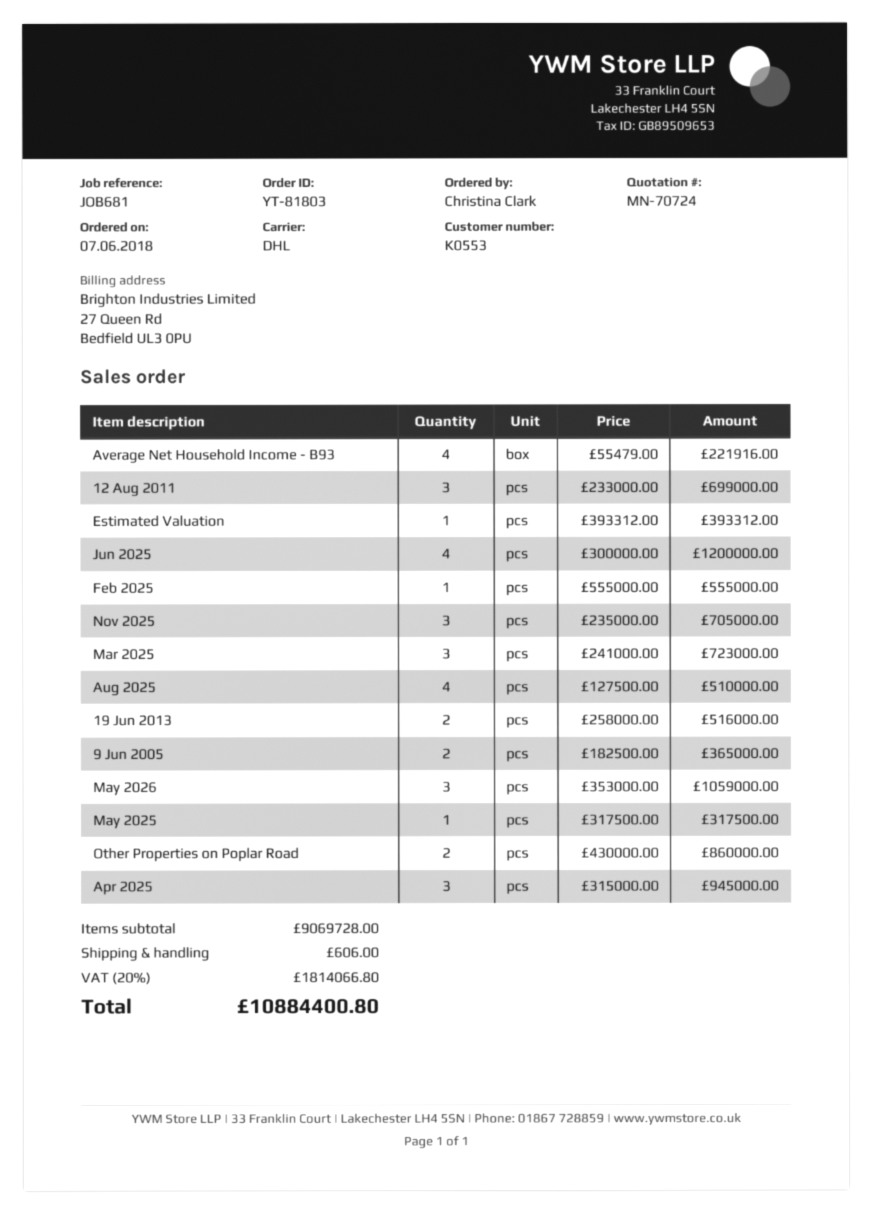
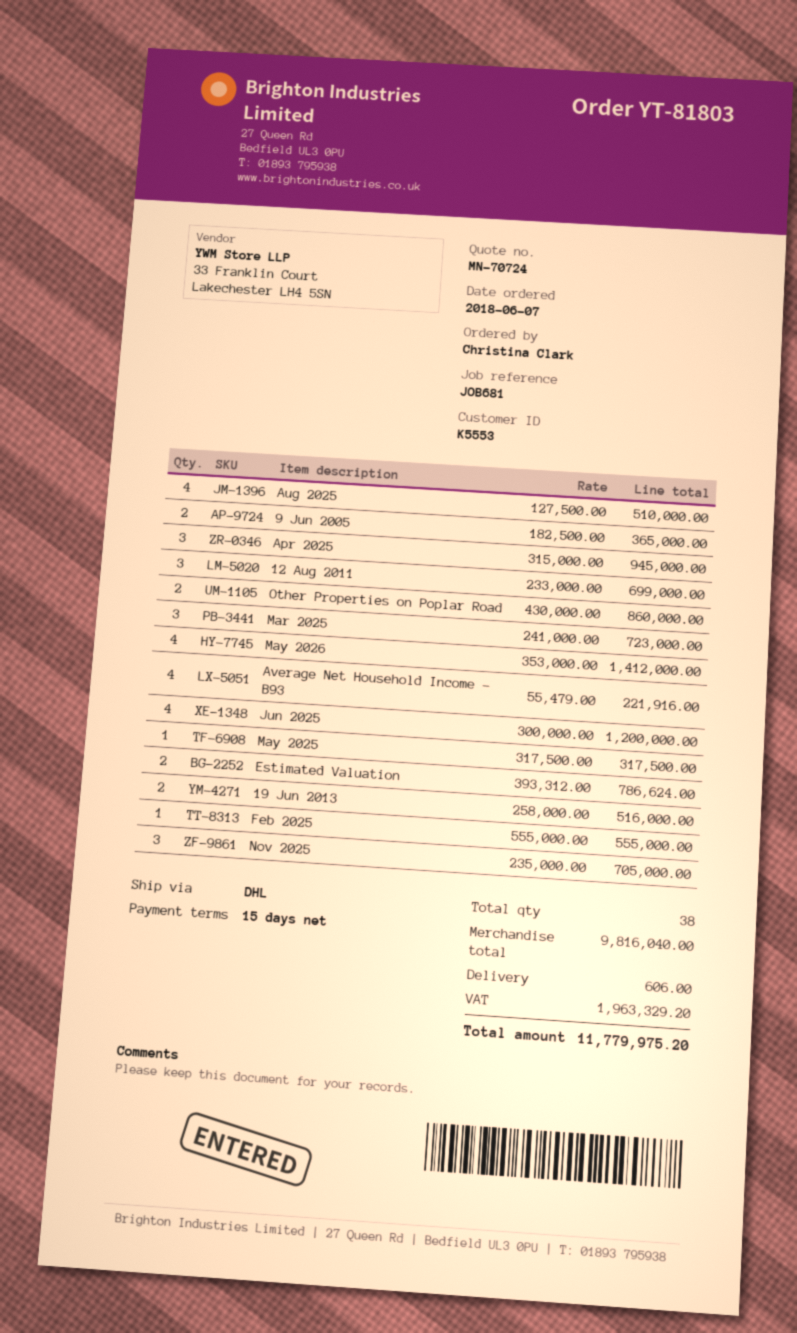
customer number: K0553 -> K5553
Estimated Valuation: 1 x 393312.00 = 393312.00 -> 2 x 393312.00 = 786624.00
May 2026: 3 x 353000.00 = 1059000.00 -> 4 x 353000.00 = 1412000.00
subtotal: 9069728.00 -> 9816040.00
tax: 1814066.80 -> 1963329.20
total: 10884400.80 -> 11779975.20

